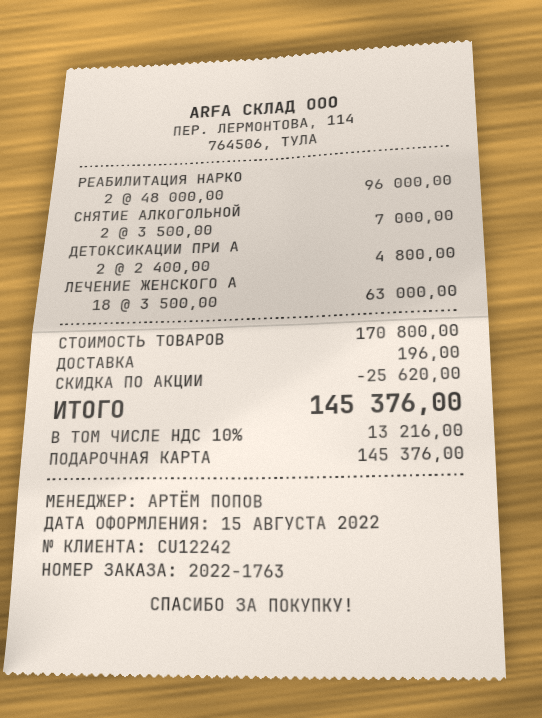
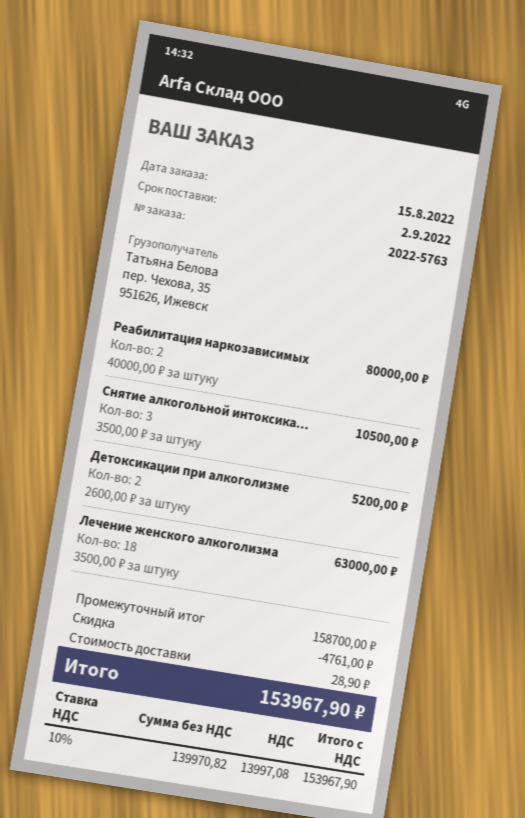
order number: 2022-1763 -> 2022-5763
РЕАБИЛИТАЦИЯ НАРКО: 2 x 48000.00 = 96000.00 -> 2 x 40000.00 = 80000.00
СНЯТИЕ АЛКОГОЛЬНОЙ: 2 x 3500.00 = 7000.00 -> 3 x 3500.00 = 10500.00
ДЕТОКСИКАЦИИ ПРИ А: 2 x 2400.00 = 4800.00 -> 2 x 2600.00 = 5200.00
subtotal: 170800.00 -> 158700.00
discount: 25620.00 -> 4761.00
shipping: 196.00 -> 28.90
tax: 10% = 13216.00 -> 10% = 13997.08
total: 145376.00 -> 153967.90

